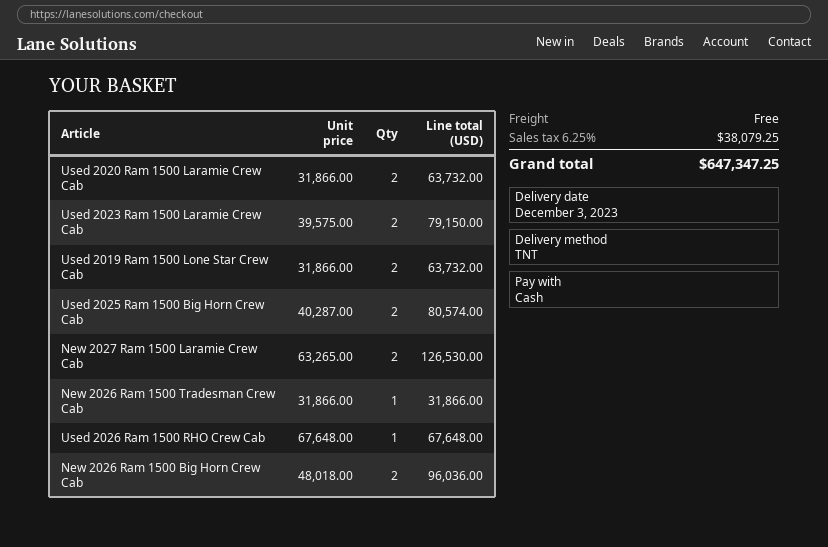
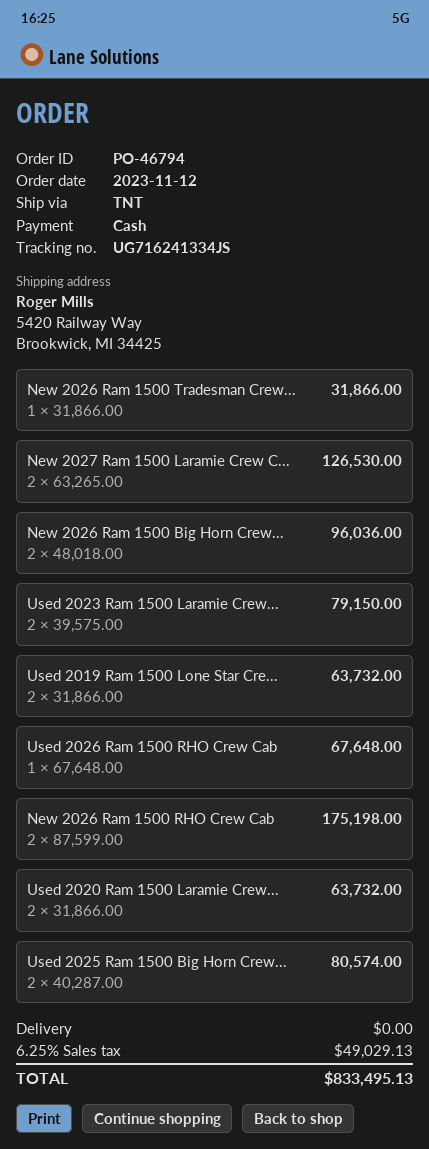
New 2026 Ram 1500 RHO Crew Cab: none -> 2 x 87599.00 = 175198.00
tax: 6.25% = 38079.25 -> 6.25% = 49029.13
total: 647347.25 -> 833495.13

